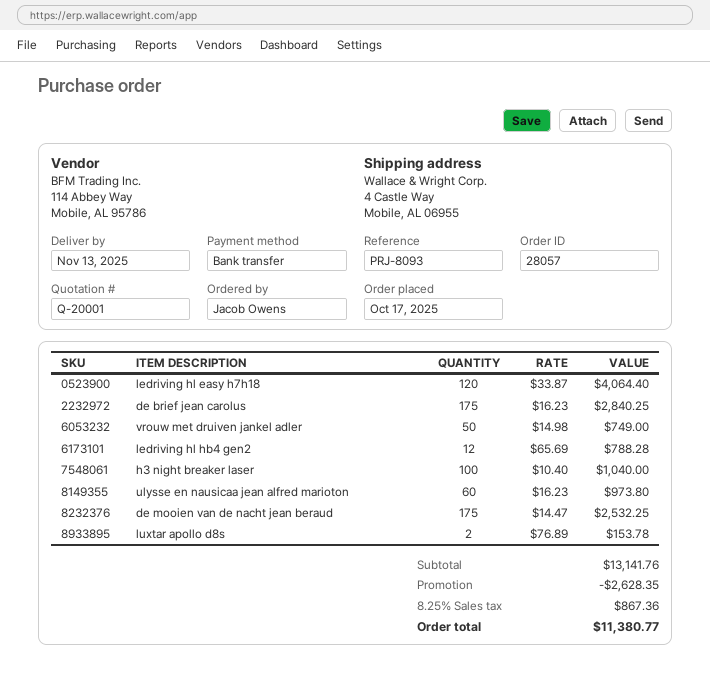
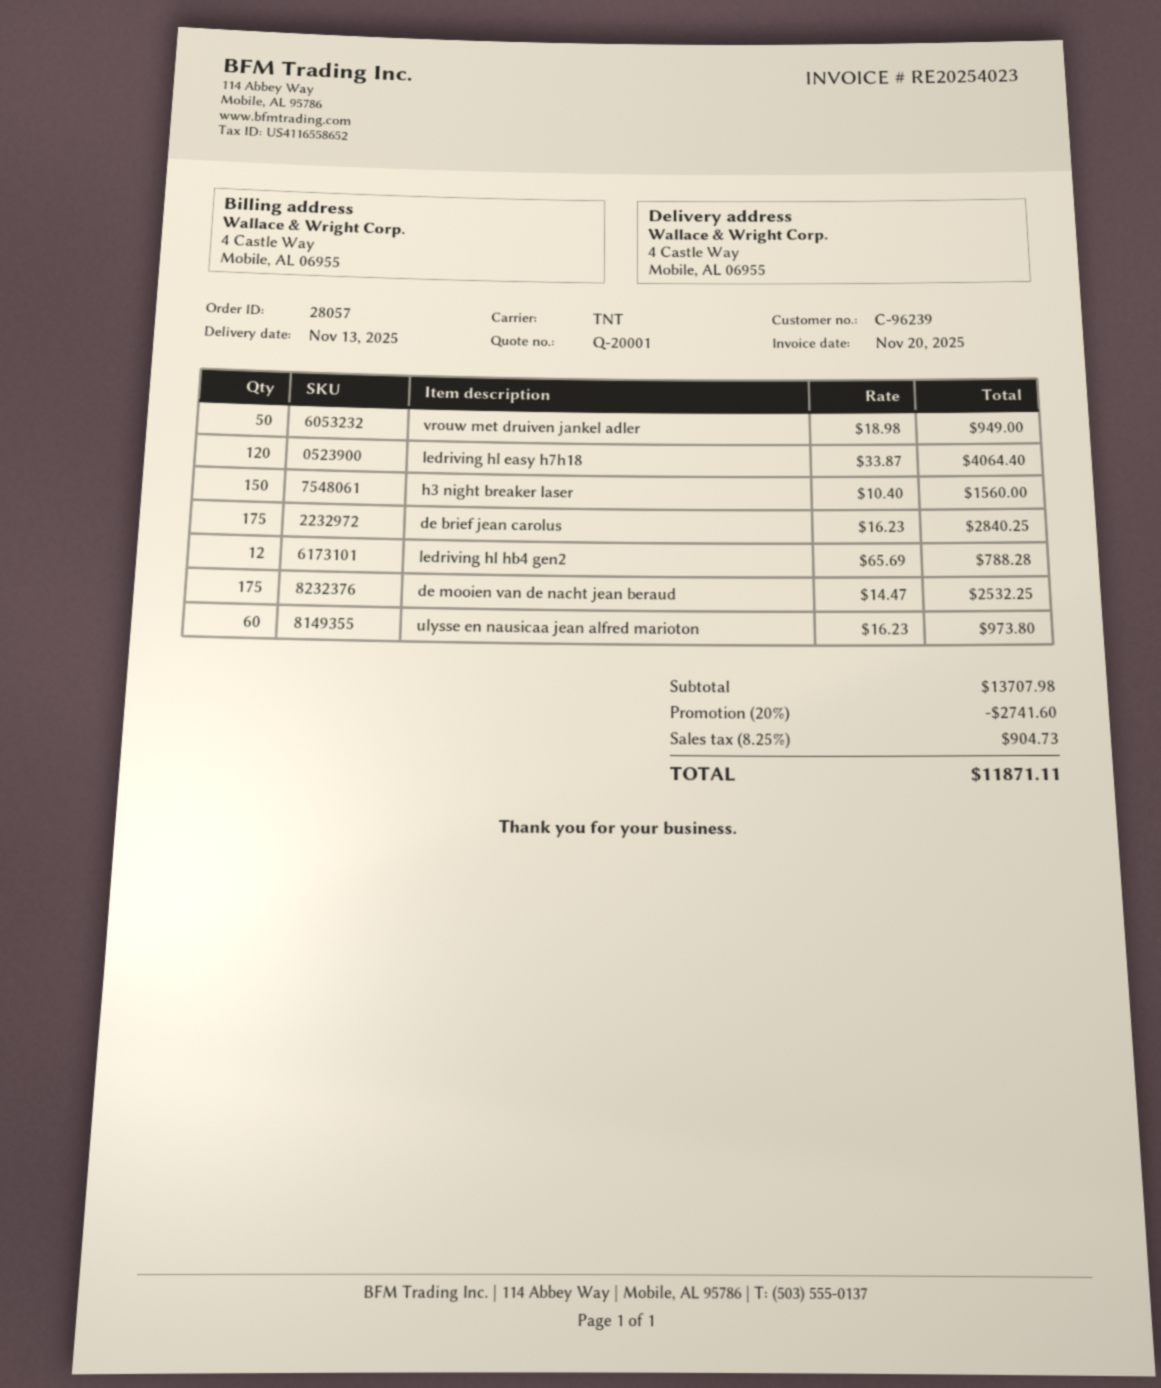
vrouw met druiven jankel adler: 50 x 14.98 = 749.00 -> 50 x 18.98 = 949.00
h3 night breaker laser: 100 x 10.40 = 1040.00 -> 150 x 10.40 = 1560.00
luxtar apollo d8s: 2 x 76.89 = 153.78 -> none
subtotal: 13141.76 -> 13707.98
discount: 2628.35 -> 2741.60
tax: 8.25% = 867.36 -> 8.25% = 904.73
total: 11380.77 -> 11871.11

